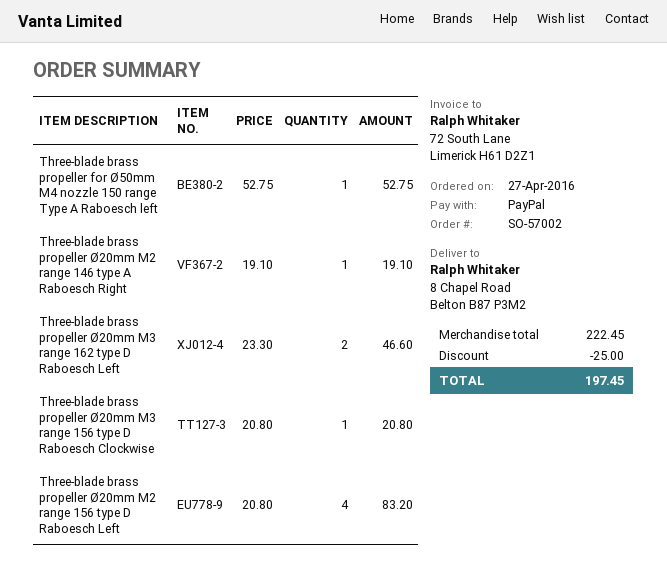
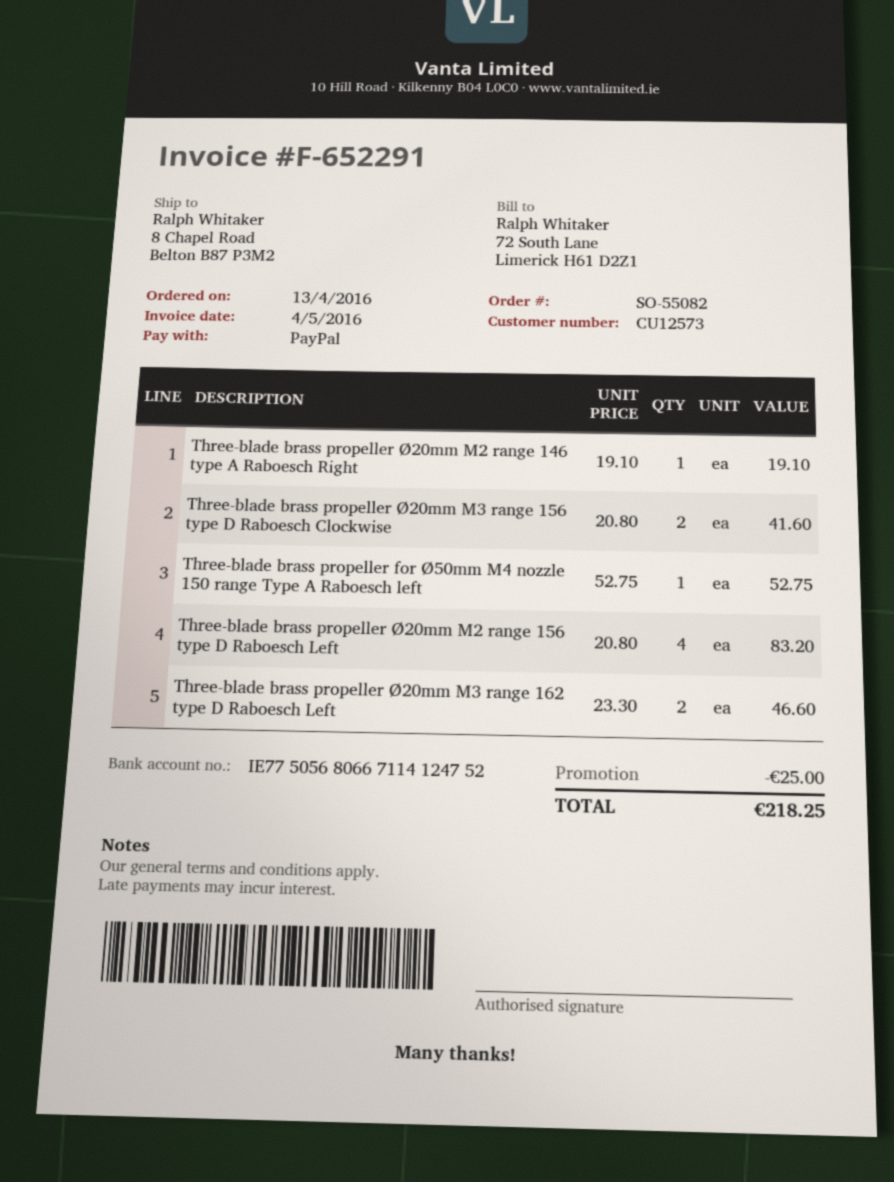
order number: SO-57002 -> SO-55082
order date: 2016-04-27 -> 2016-04-13
Three-blade brass propeller Ø20mm M3 range 156 type D Raboesch Clockwise: 1 x 20.80 = 20.80 -> 2 x 20.80 = 41.60
total: 197.45 -> 218.25

